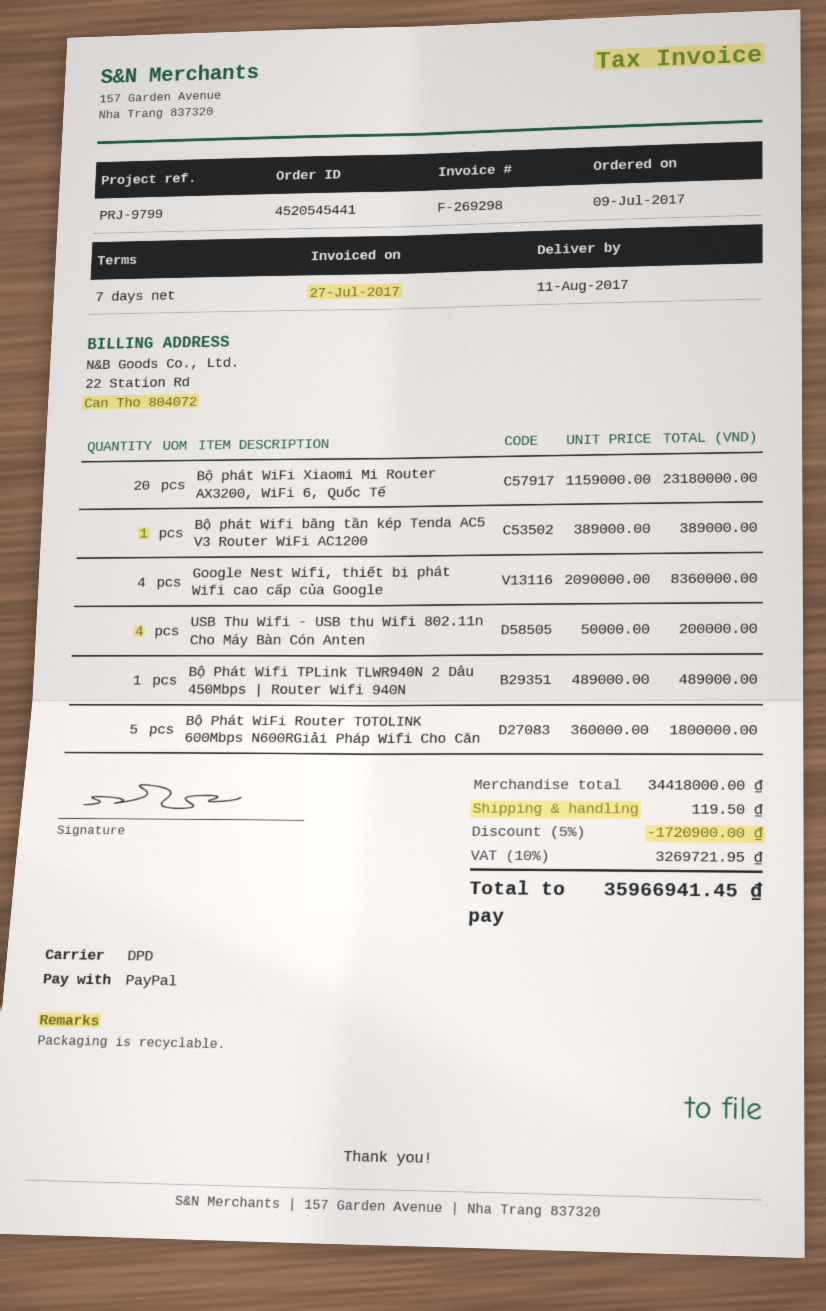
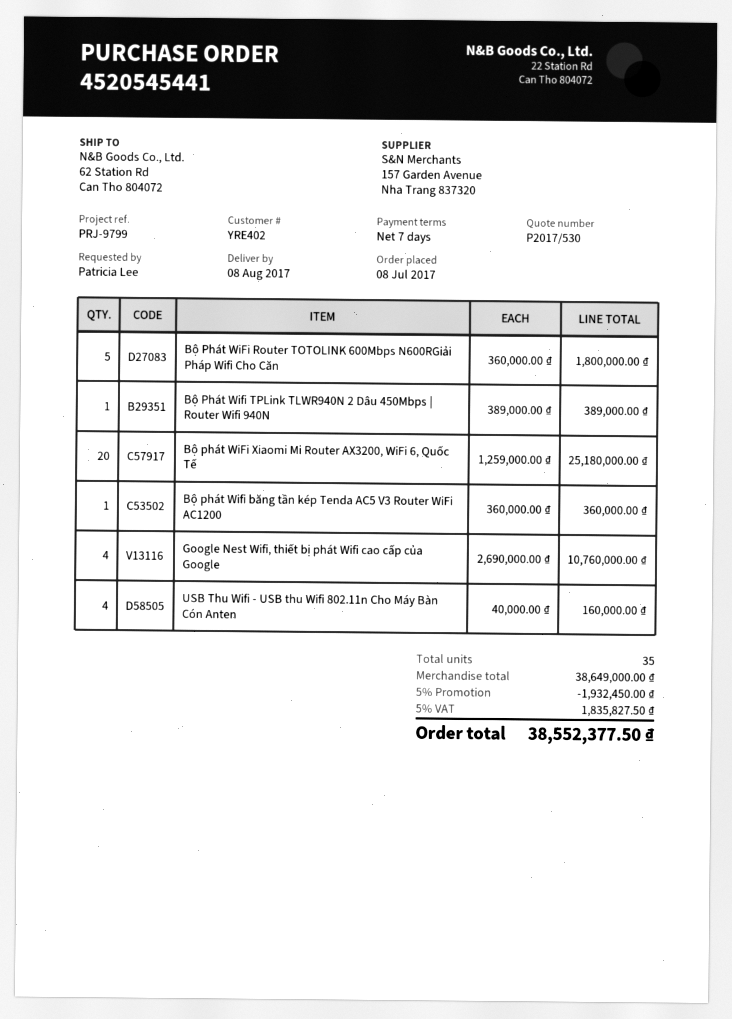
order date: 2017-07-09 -> 2017-07-08
delivery date: 2017-08-11 -> 2017-08-08
Bộ phát WiFi Xiaomi Mi Router AX3200, WiFi 6, Quốc Tế: 20 x 1159000.00 = 23180000.00 -> 20 x 1259000.00 = 25180000.00
Bộ phát Wifi băng tần kép Tenda AC5 V3 Router WiFi AC1200: 1 x 389000.00 = 389000.00 -> 1 x 360000.00 = 360000.00
Google Nest Wifi, thiết bị phát Wifi cao cấp của Google: 4 x 2090000.00 = 8360000.00 -> 4 x 2690000.00 = 10760000.00
USB Thu Wifi - USB thu Wifi 802.11n Cho Máy Bàn Cón Anten: 4 x 50000.00 = 200000.00 -> 4 x 40000.00 = 160000.00
Bộ Phát Wifi TPLink TLWR940N 2 Dâu 450Mbps | Router Wifi 940N: 1 x 489000.00 = 489000.00 -> 1 x 389000.00 = 389000.00
subtotal: 34418000.00 -> 38649000.00
discount: 5% = 1720900.00 -> 5% = 1932450.00
shipping: 119.50 -> none
tax: 10% = 3269721.95 -> 5% = 1835827.50
total: 35966941.45 -> 38552377.50

